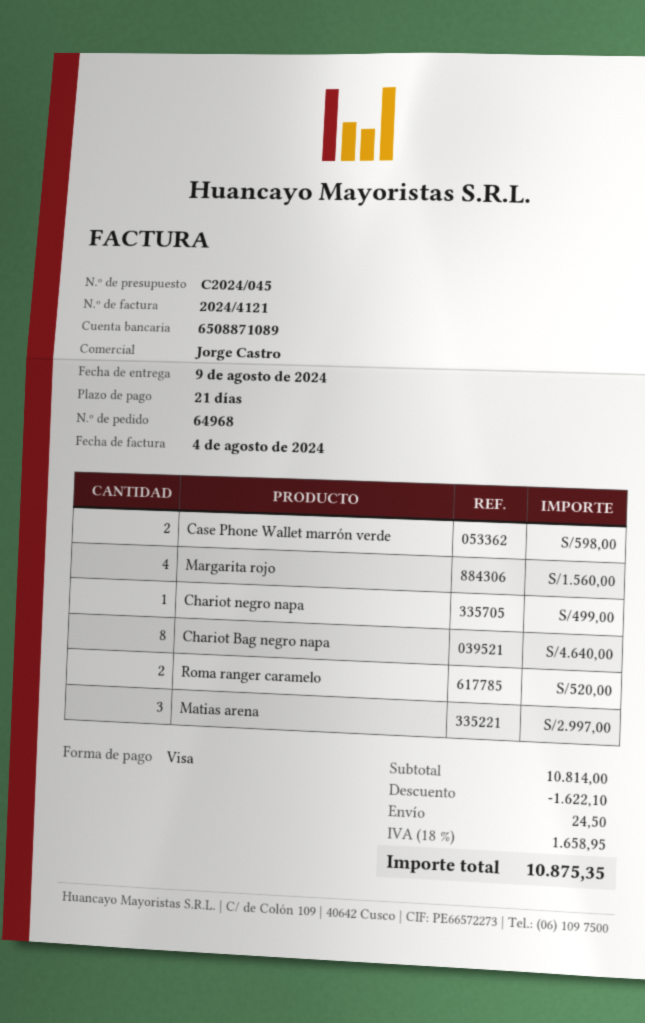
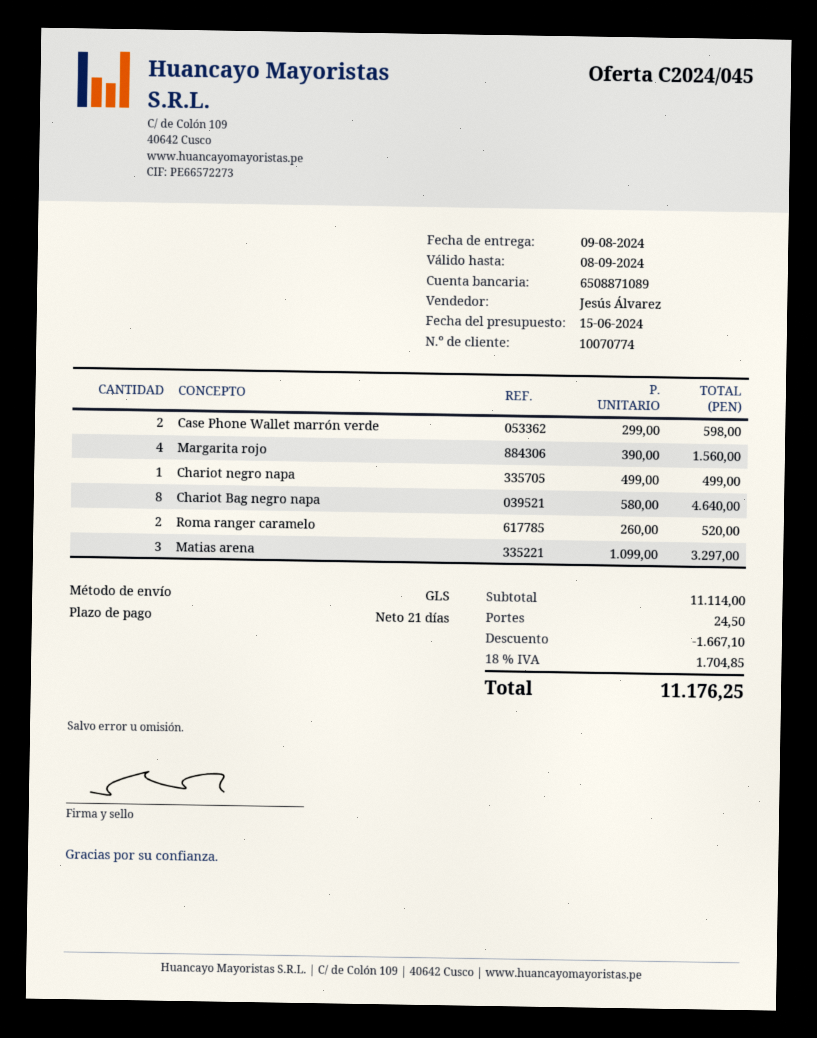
sales rep: Jorge Castro -> Jesús Álvarez
Matias arena: 3 for 2997.00 -> 3 for 3297.00
subtotal: 10814.00 -> 11114.00
discount: 1622.10 -> 1667.10
tax: 18% = 1658.95 -> 18% = 1704.85
total: 10875.35 -> 11176.25

